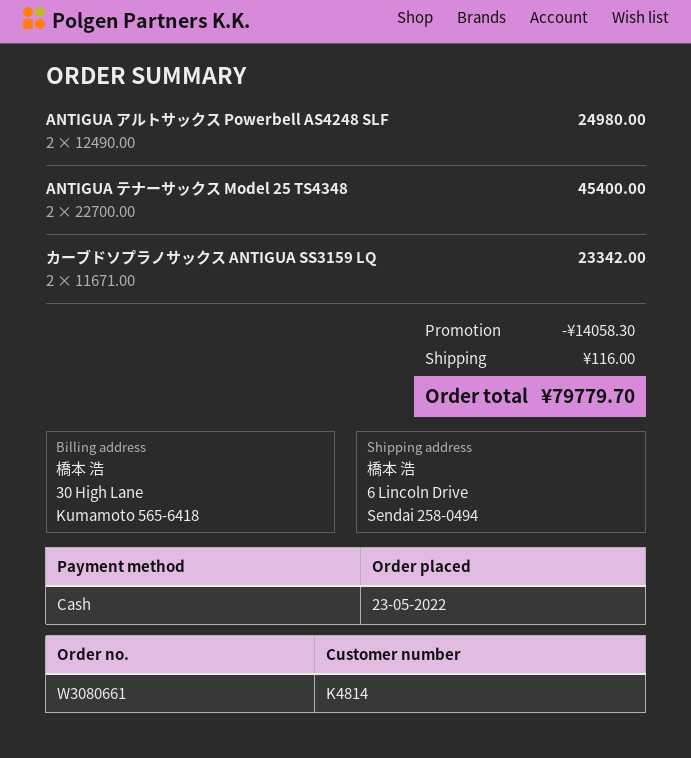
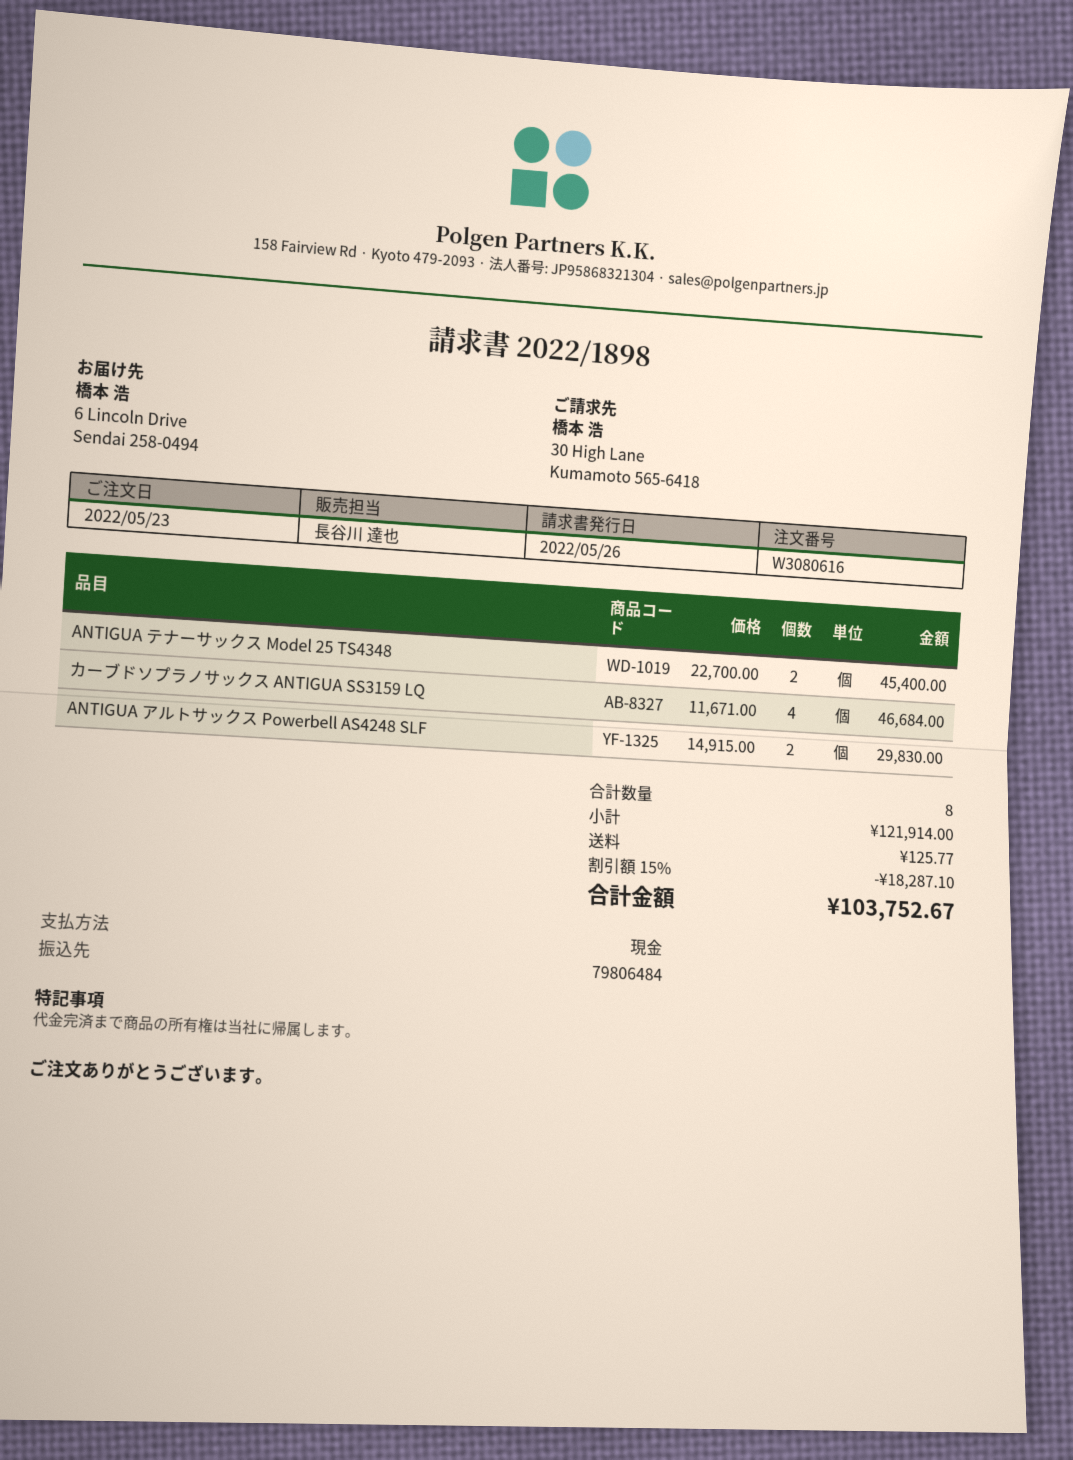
order number: W3080661 -> W3080616
ANTIGUA アルトサックス Powerbell AS4248 SLF: 2 x 12490.00 = 24980.00 -> 2 x 14915.00 = 29830.00
カーブドソプラノサックス ANTIGUA SS3159 LQ: 2 x 11671.00 = 23342.00 -> 4 x 11671.00 = 46684.00
discount: 14058.30 -> 18287.10
shipping: 116.00 -> 125.77
total: 79779.70 -> 103752.67

